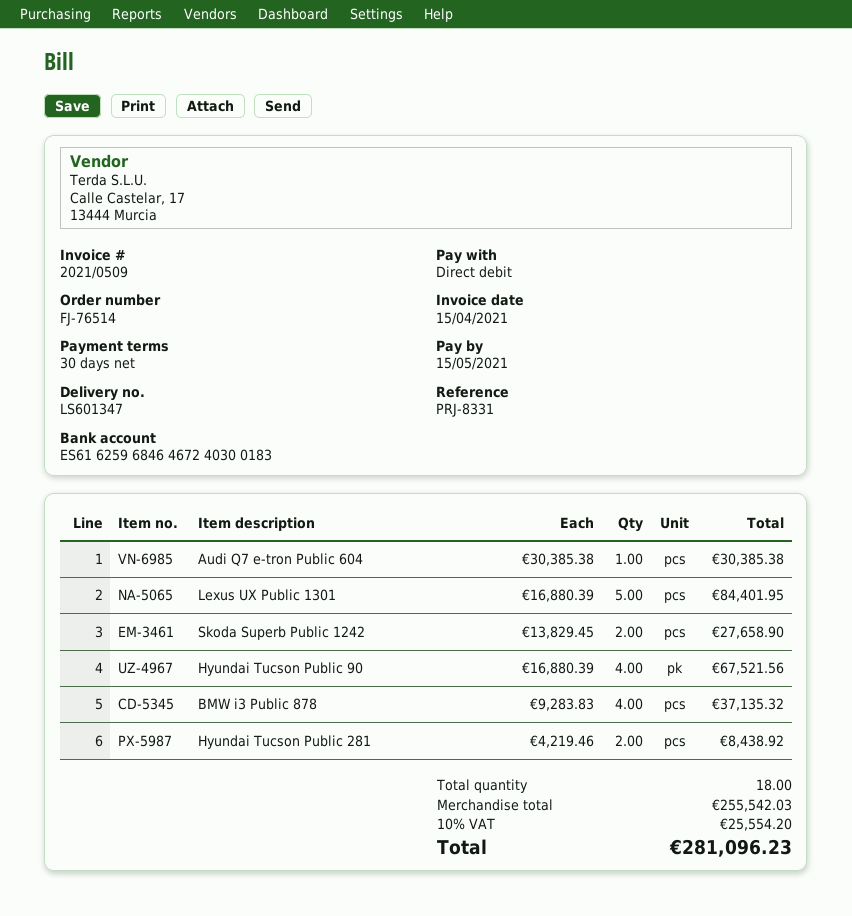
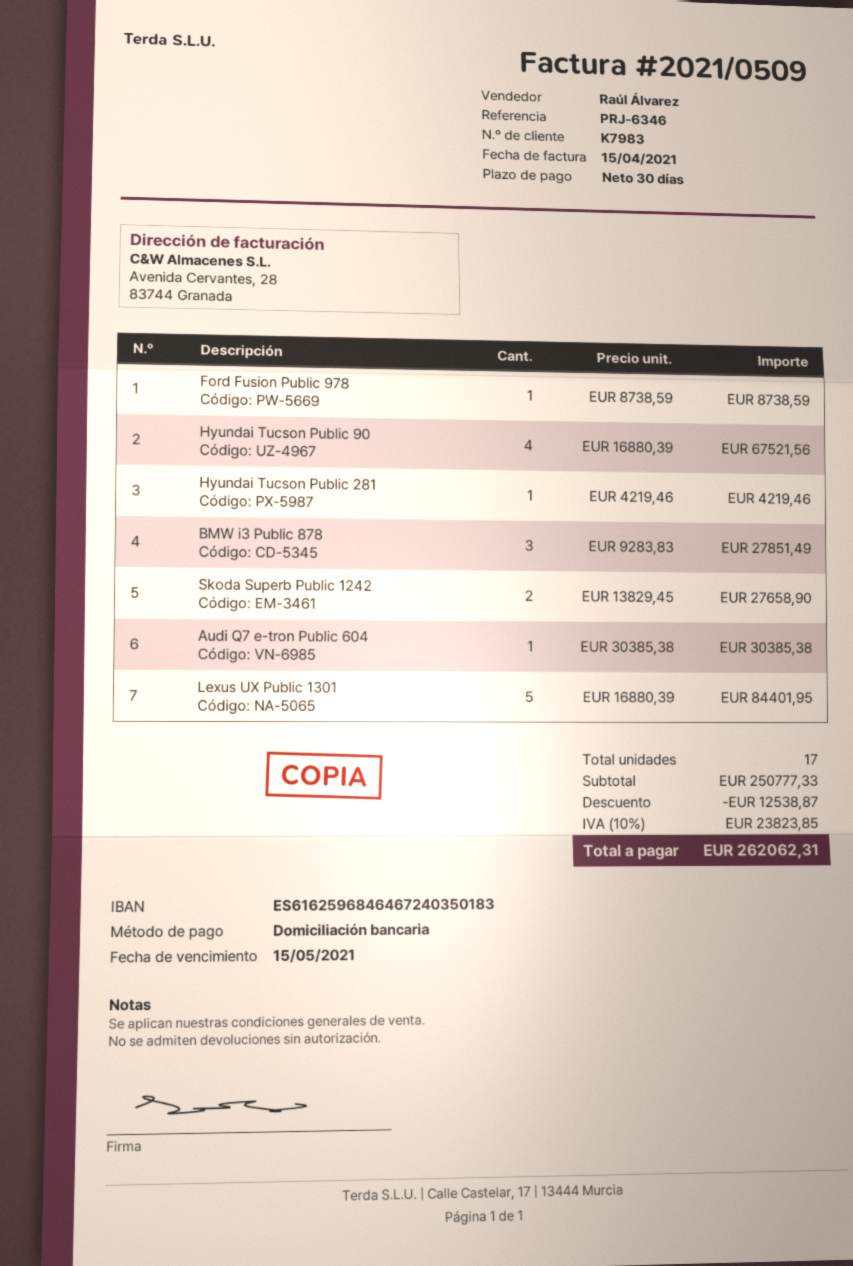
reference: PRJ-8331 -> PRJ-6346
bank account: ES6162596846467240300183 -> ES6162596846467240350183
BMW i3 Public 878: 4 x 9283.83 = 37135.32 -> 3 x 9283.83 = 27851.49
Hyundai Tucson Public 281: 2 x 4219.46 = 8438.92 -> 1 x 4219.46 = 4219.46
Ford Fusion Public 978: none -> 1 x 8738.59 = 8738.59
total quantity: 18 -> 17
subtotal: 255542.03 -> 250777.33
discount: none -> 12538.87
tax: 10% = 25554.20 -> 10% = 23823.85
total: 281096.23 -> 262062.31

